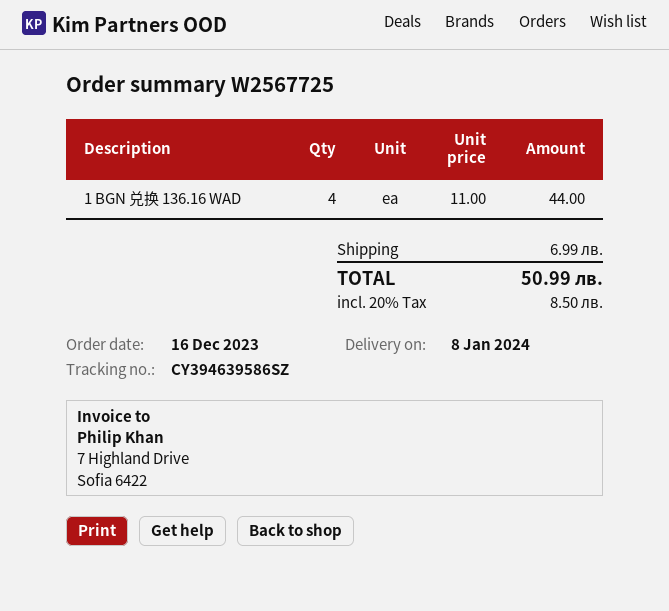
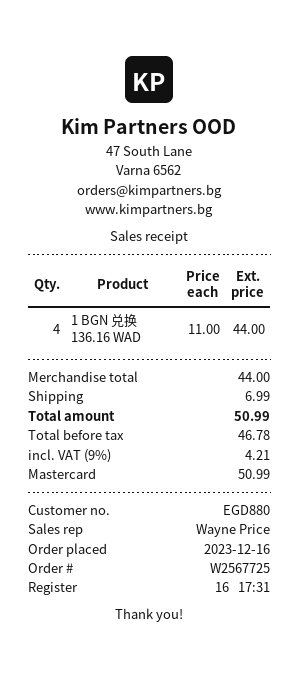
tax: 20% = 8.50 -> 9% = 4.21

